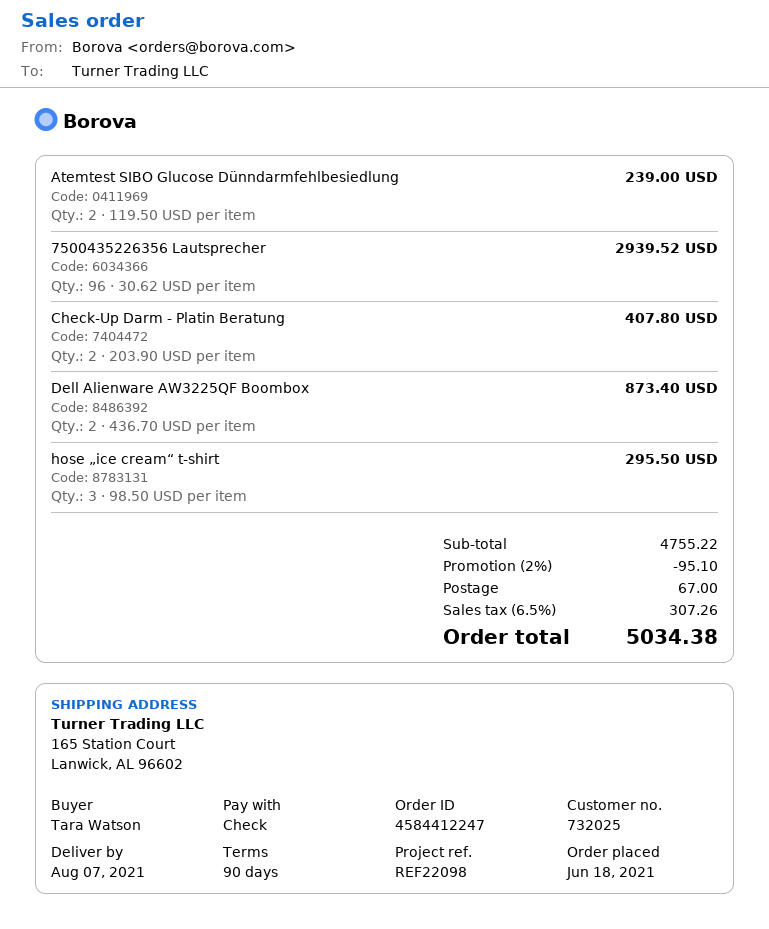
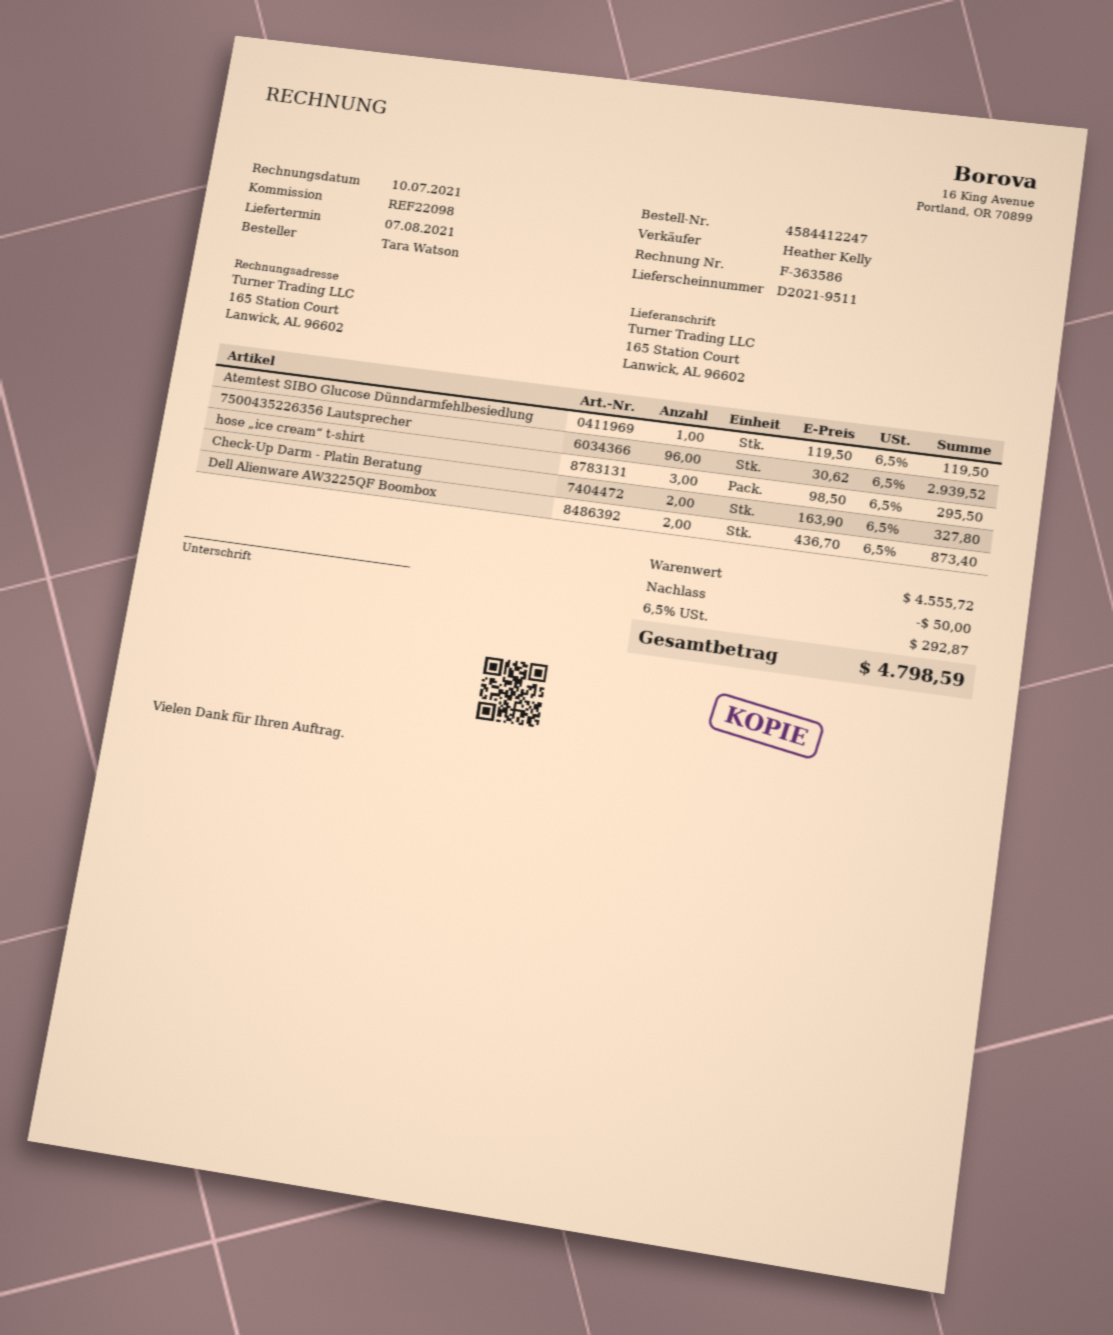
Atemtest SIBO Glucose Dünndarmfehlbesiedlung: 2 x 119.50 = 239.00 -> 1 x 119.50 = 119.50
Check-Up Darm - Platin Beratung: 2 x 203.90 = 407.80 -> 2 x 163.90 = 327.80
subtotal: 4755.22 -> 4555.72
discount: 95.10 -> 50.00
shipping: 67.00 -> none
tax: 6.5% = 307.26 -> 6.5% = 292.87
total: 5034.38 -> 4798.59

